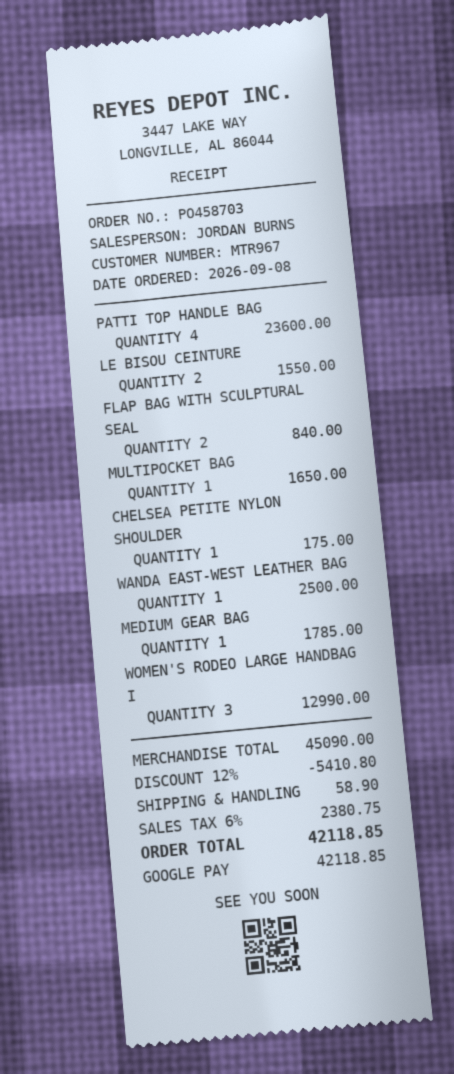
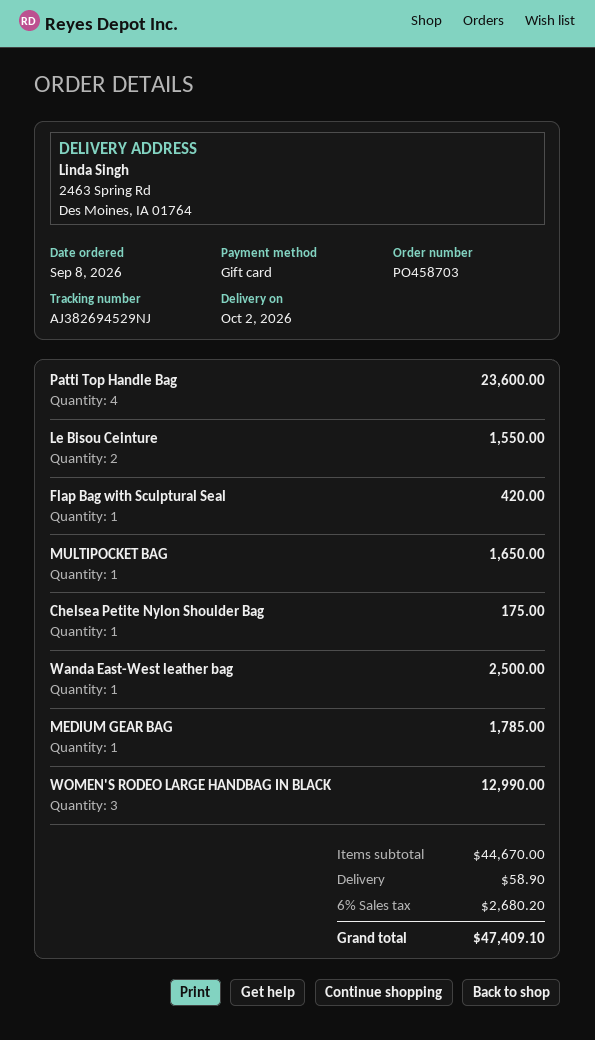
payment method: Google Pay -> gift card
FLAP BAG WITH SCULPTURAL SEAL: 2 for 840.00 -> 1 for 420.00
subtotal: 45090.00 -> 44670.00
discount: 12% = 5410.80 -> none
tax: 6% = 2380.75 -> 6% = 2680.20
total: 42118.85 -> 47409.10

